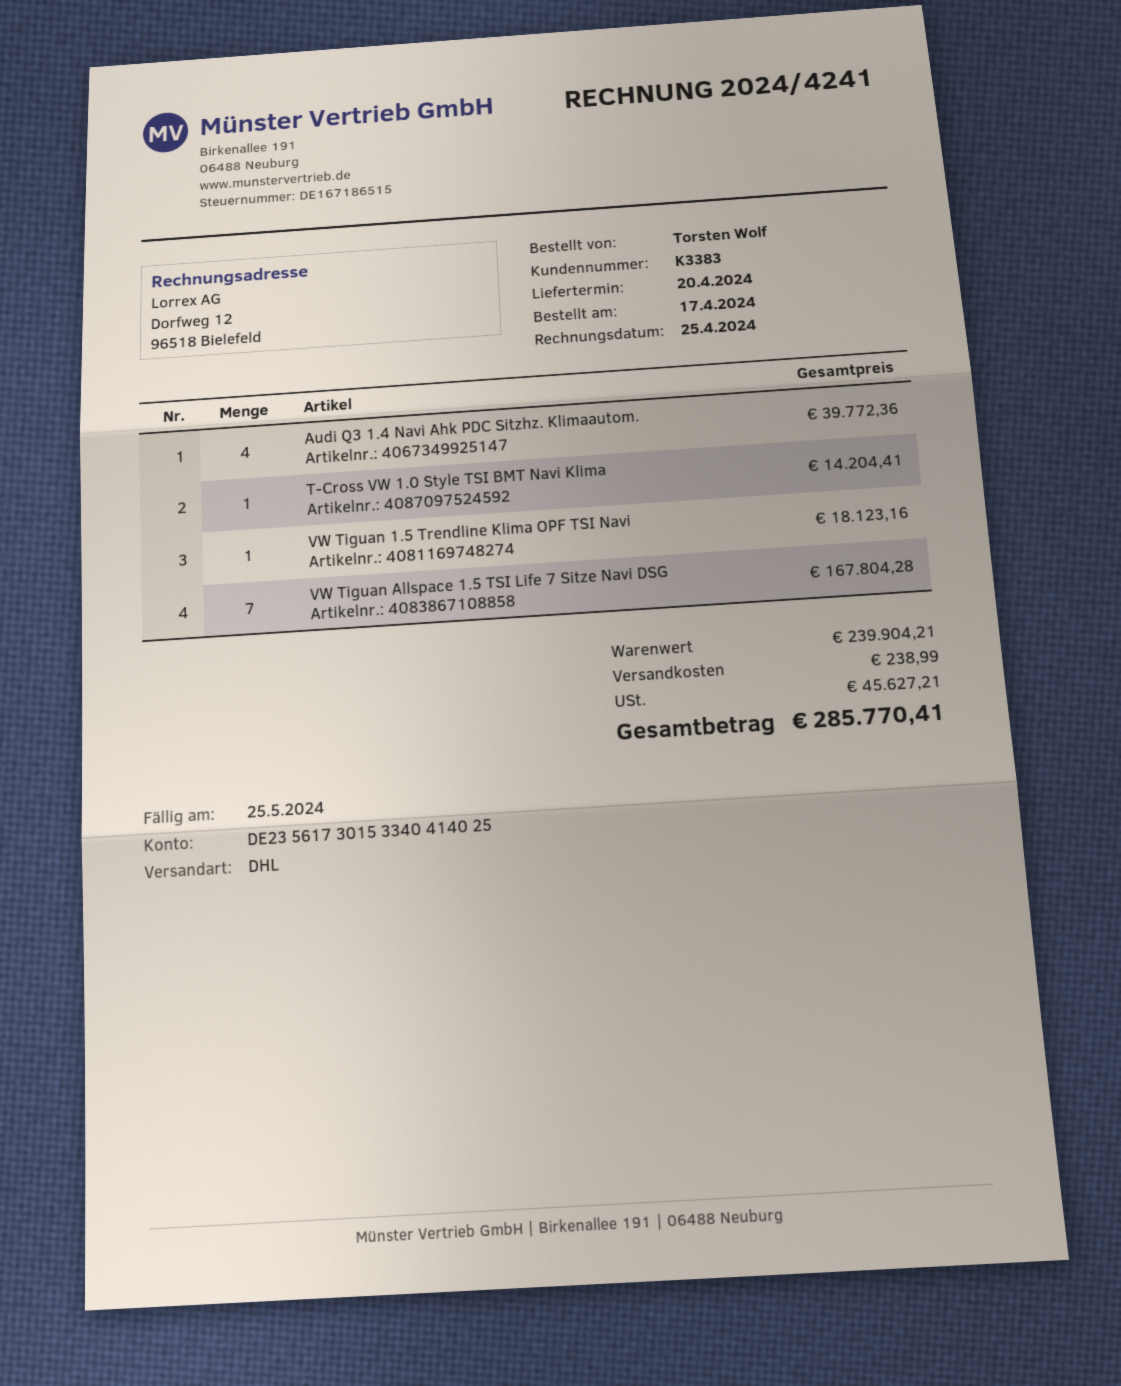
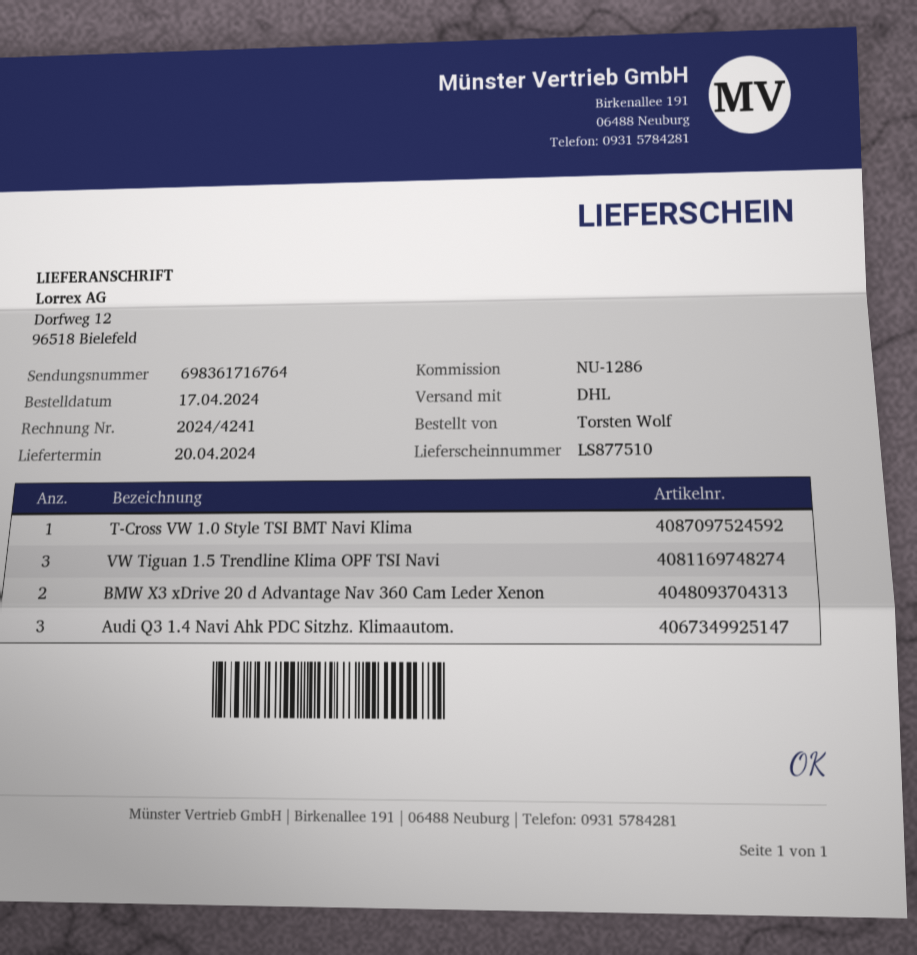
Audi Q3 1.4 Navi Ahk PDC Sitzhz. Klimaautom.: 4 -> 3
VW Tiguan 1.5 Trendline Klima OPF TSI Navi: 1 -> 3
VW Tiguan Allspace 1.5 TSI Life 7 Sitze Navi DSG: 7 -> none
BMW X3 xDrive 20 d Advantage Nav 360 Cam Leder Xenon: none -> 2

